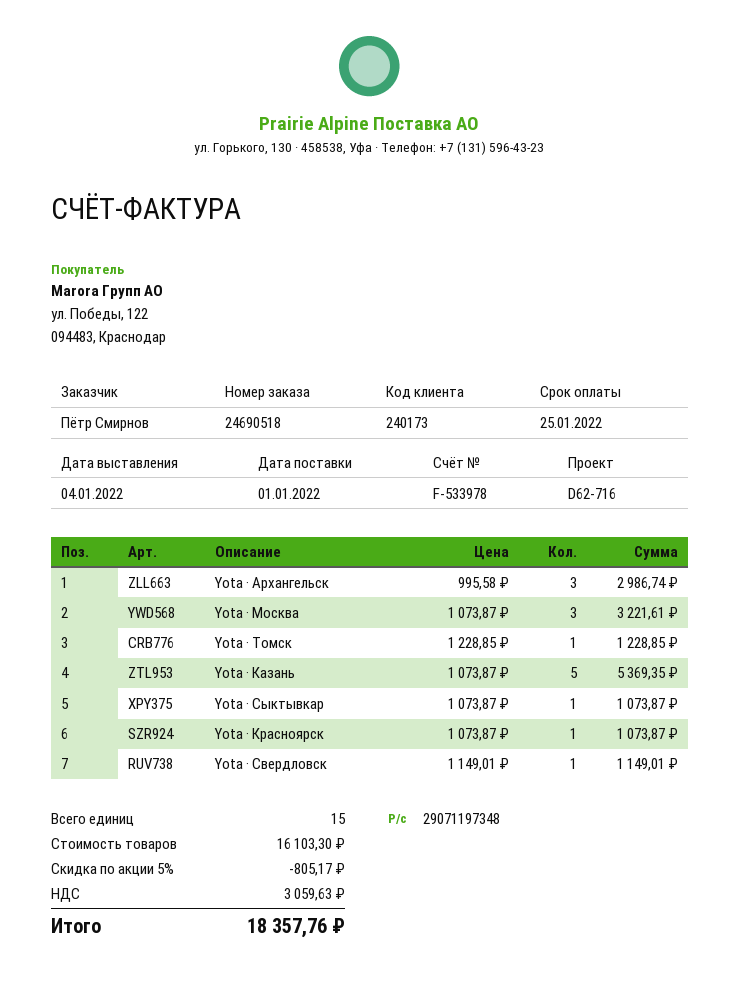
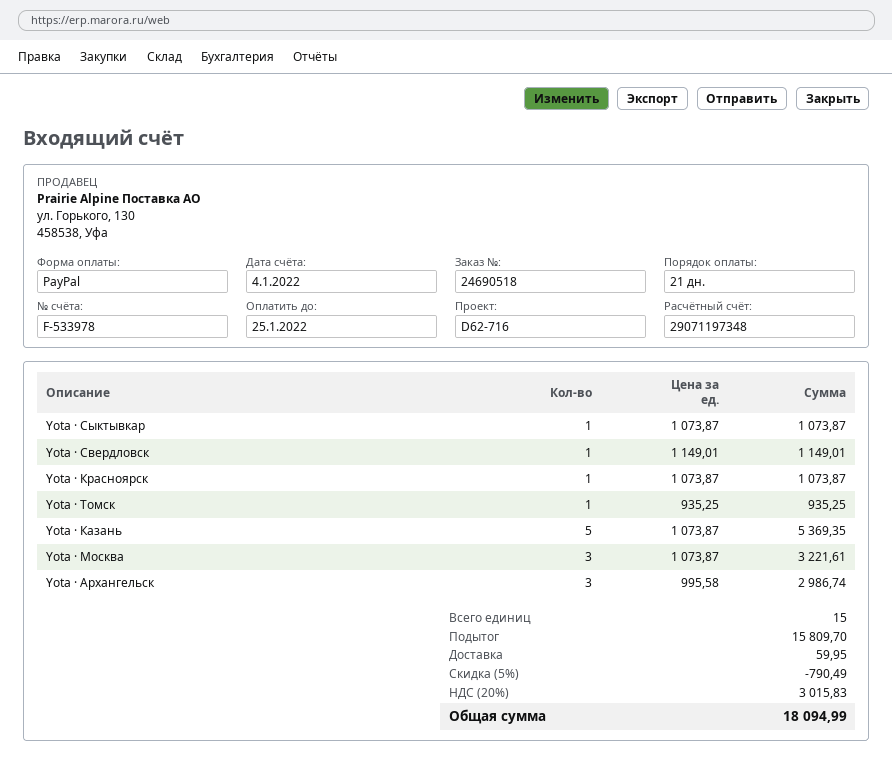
Yota · Томск: 1 x 1228.85 = 1228.85 -> 1 x 935.25 = 935.25
subtotal: 16103.30 -> 15809.70
discount: 5% = 805.17 -> 5% = 790.49
shipping: none -> 59.95
tax: 3059.63 -> 3015.83
total: 18357.76 -> 18094.99

